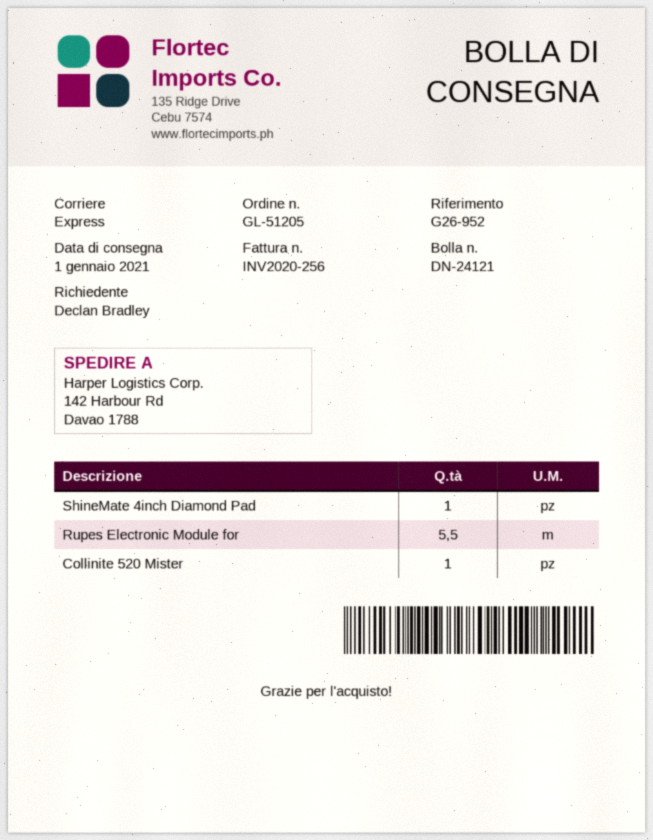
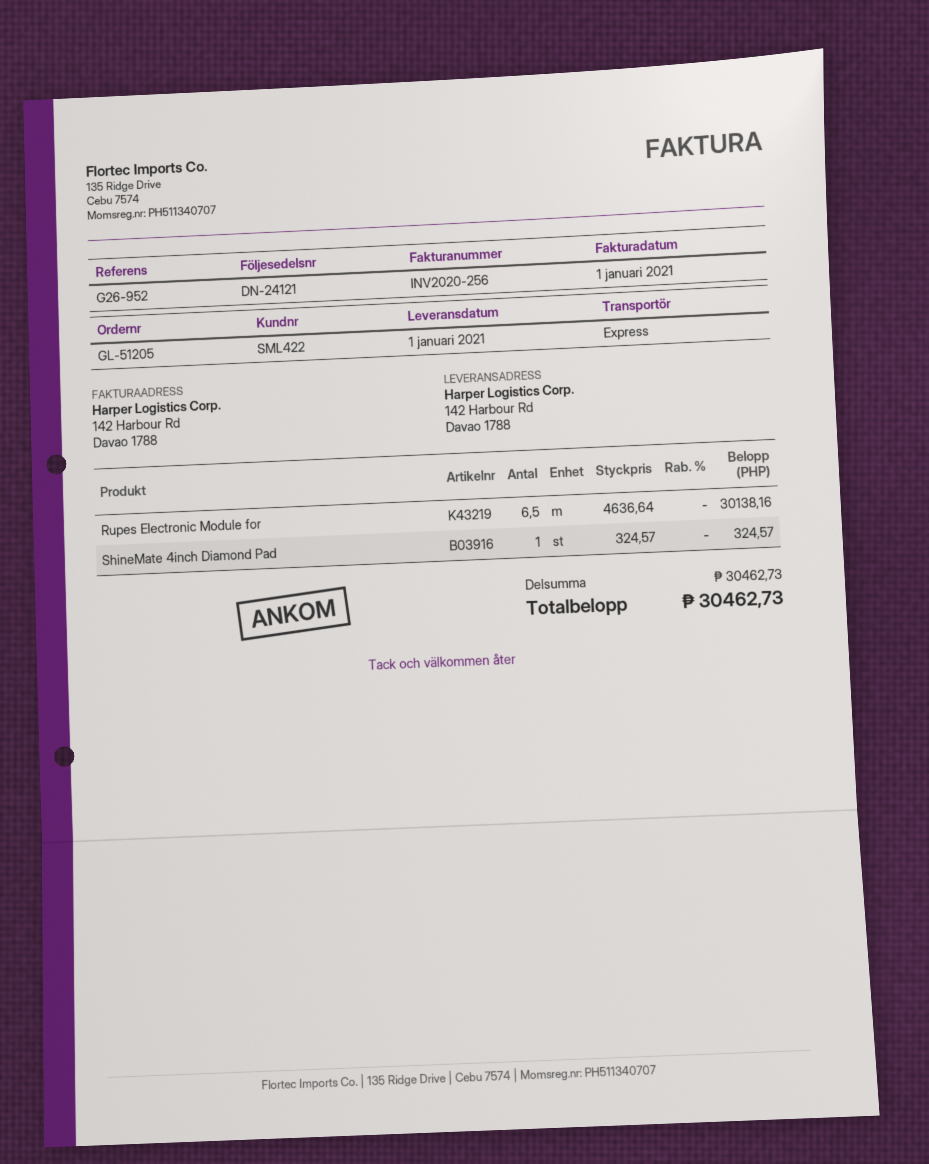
Rupes Electronic Module for: 5.5 -> 6.5
Collinite 520 Mister: 1 -> none

